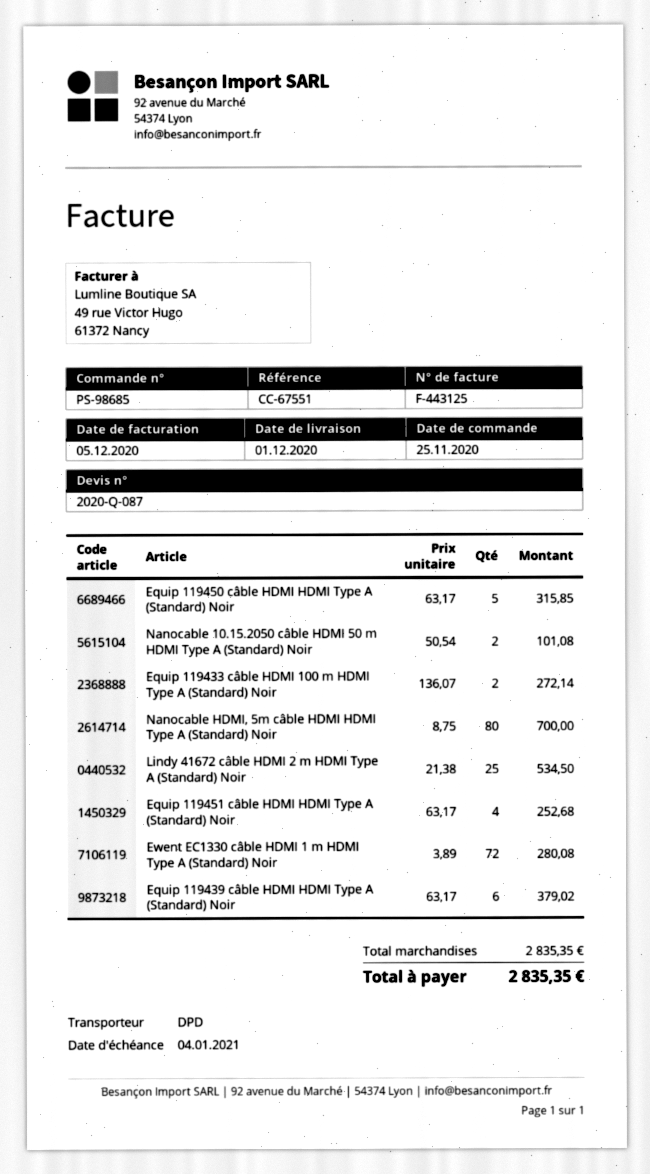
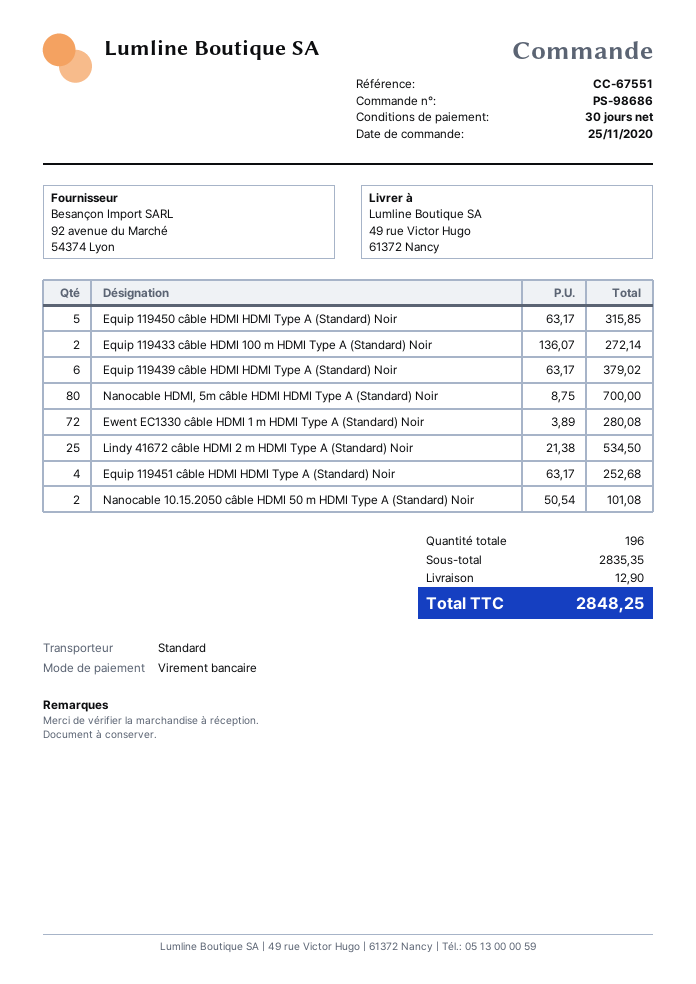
order number: PS-98685 -> PS-98686
shipping method: DPD -> standard
shipping: none -> 12.90
total: 2835.35 -> 2848.25

